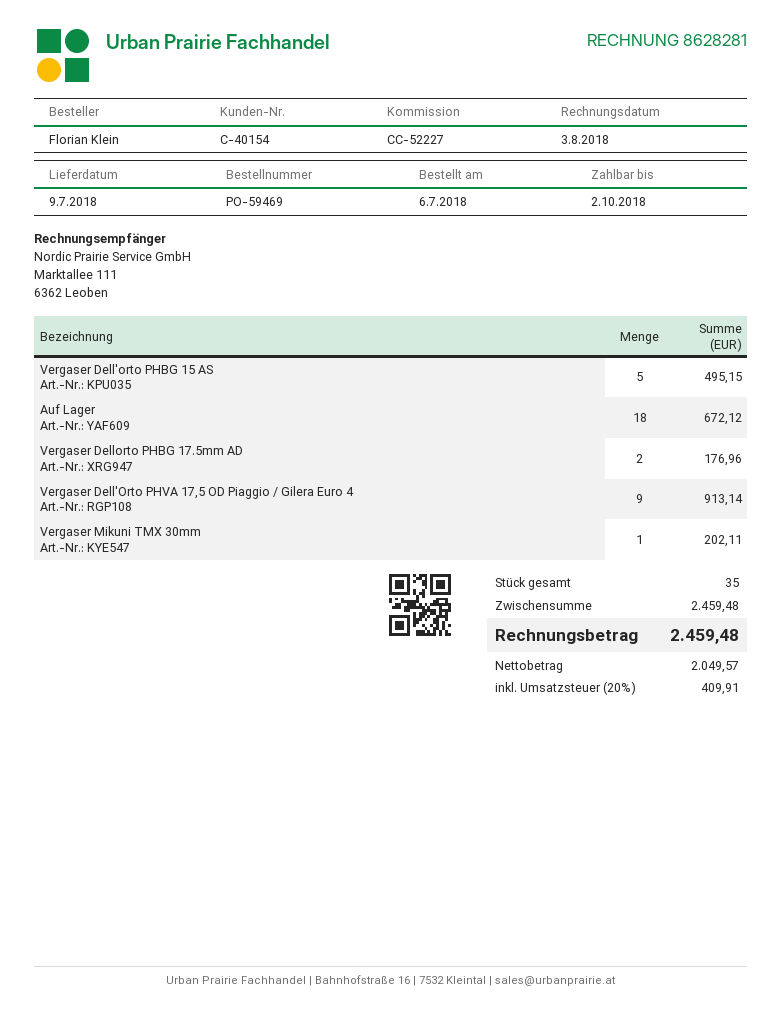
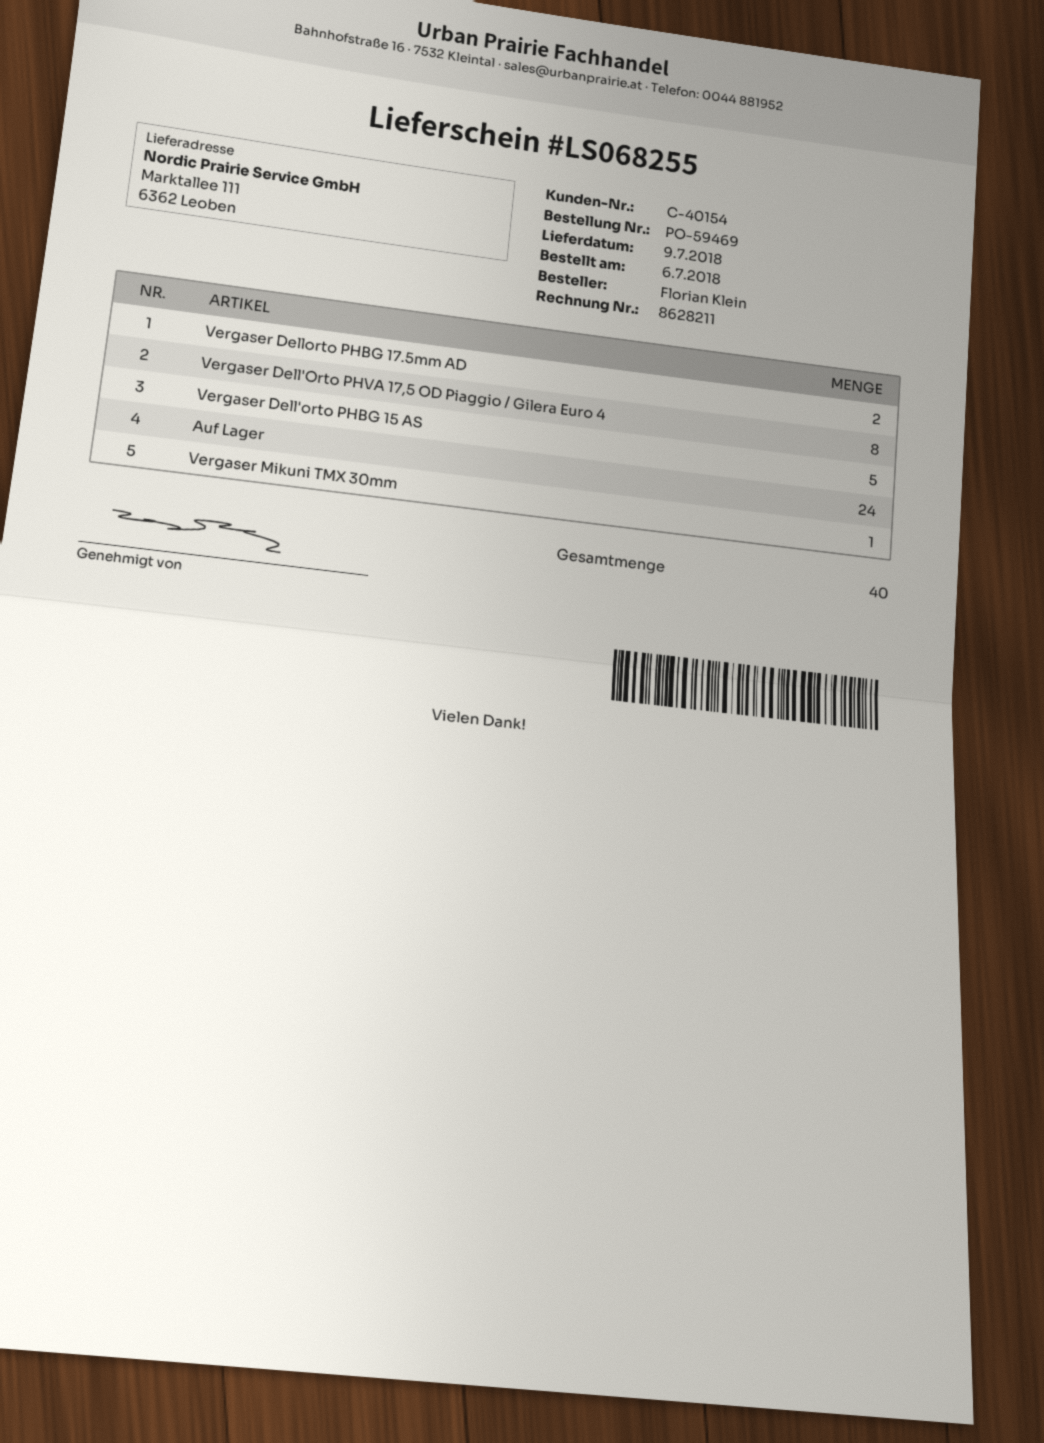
invoice number: 8628281 -> 8628211
Auf Lager: 18 -> 24
Vergaser Dell'Orto PHVA 17,5 OD Piaggio / Gilera Euro 4: 9 -> 8
total quantity: 35 -> 40

